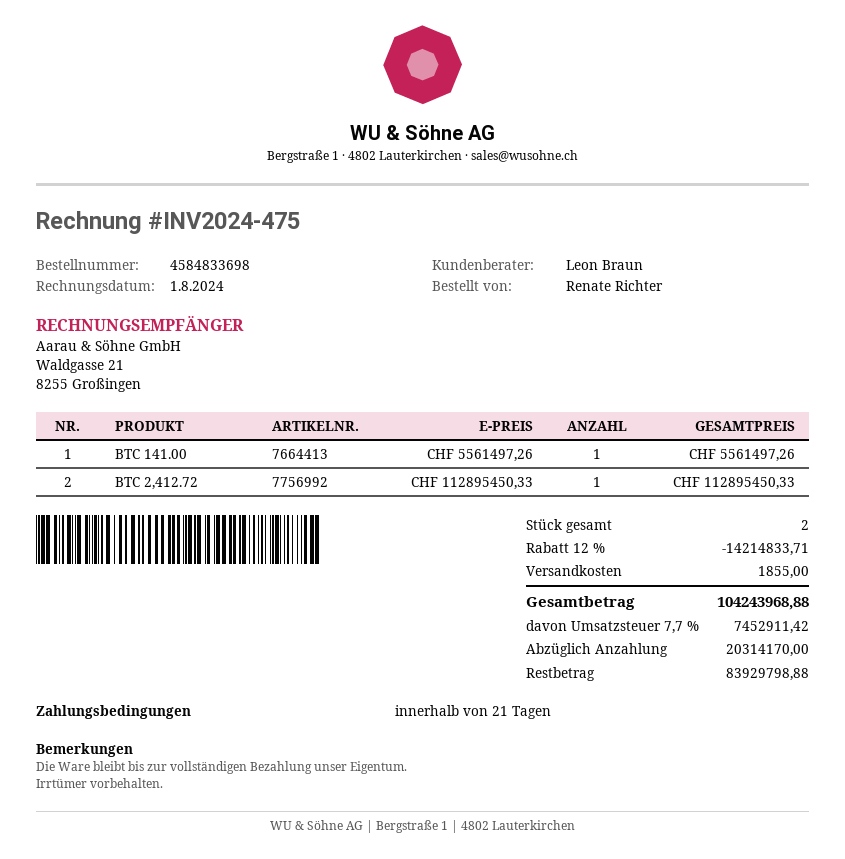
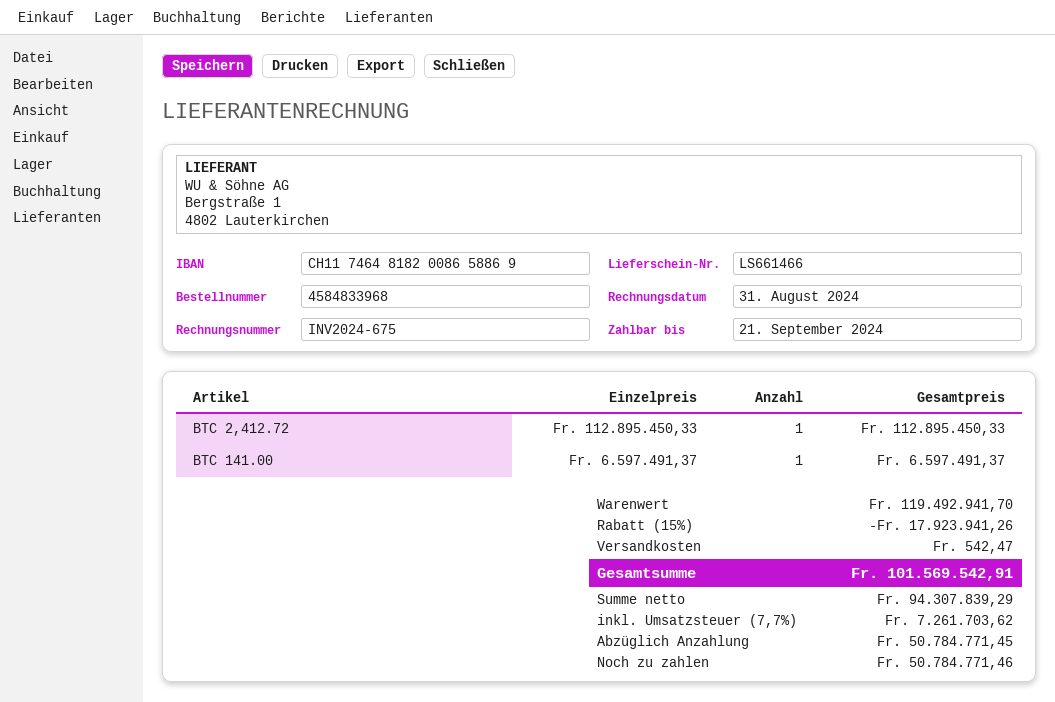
order number: 4584833698 -> 4584833968
invoice number: INV2024-475 -> INV2024-675
invoice date: 2024-08-01 -> 2024-08-31
BTC 141.00: 1 x 5561497.26 = 5561497.26 -> 1 x 6597491.37 = 6597491.37
discount: 12% = 14214833.71 -> 15% = 17923941.26
shipping: 1855.00 -> 542.47
tax: 7.7% = 7452911.42 -> 7.7% = 7261703.62
total: 104243968.88 -> 101569542.91
deposit: 20314170.00 -> 50784771.45
balance: 83929798.88 -> 50784771.46

